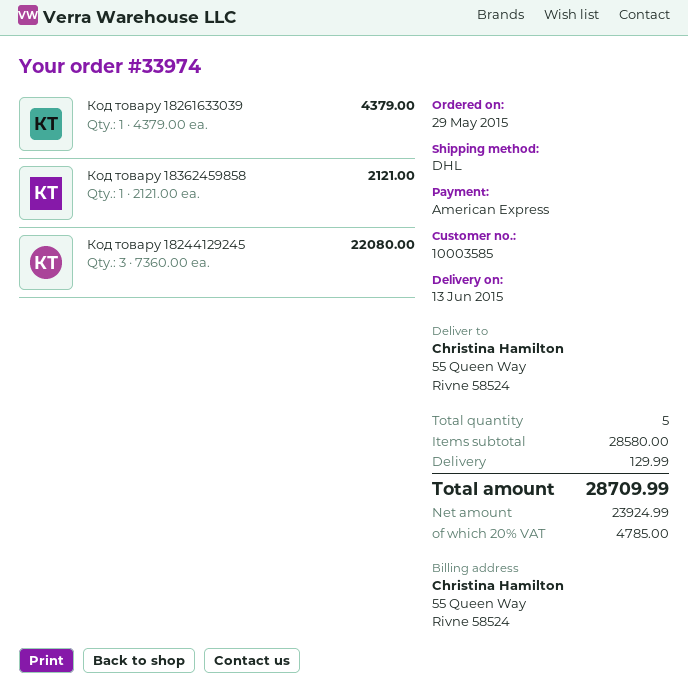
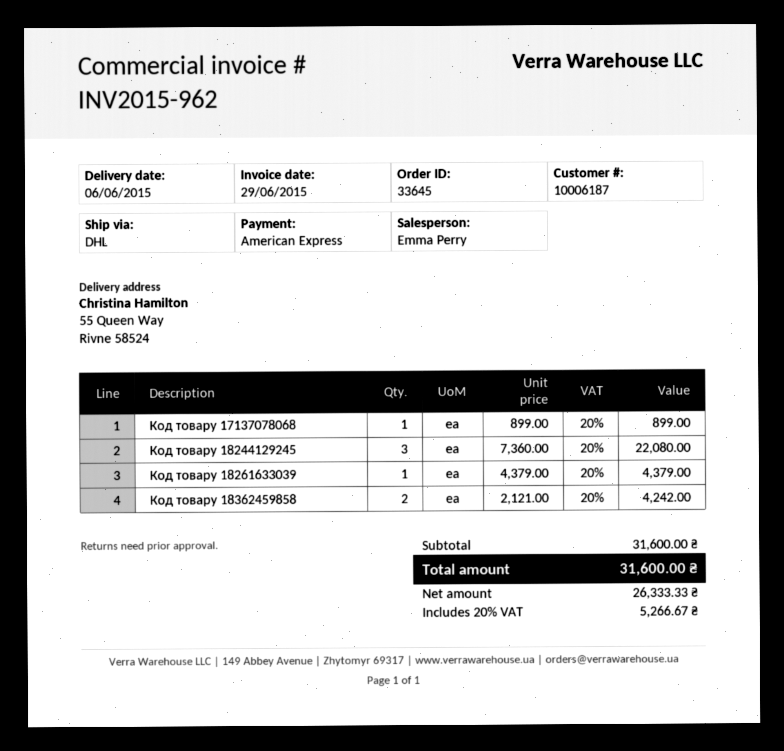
order number: 33974 -> 33645
delivery date: 2015-06-13 -> 2015-06-06
customer number: 10003585 -> 10006187
Код товару 18362459858: 1 x 2121.00 = 2121.00 -> 2 x 2121.00 = 4242.00
Код товару 17137078068: none -> 1 x 899.00 = 899.00
subtotal: 28580.00 -> 31600.00
shipping: 129.99 -> none
net: 23924.99 -> 26333.33
tax: 20% = 4785.00 -> 20% = 5266.67
total: 28709.99 -> 31600.00

